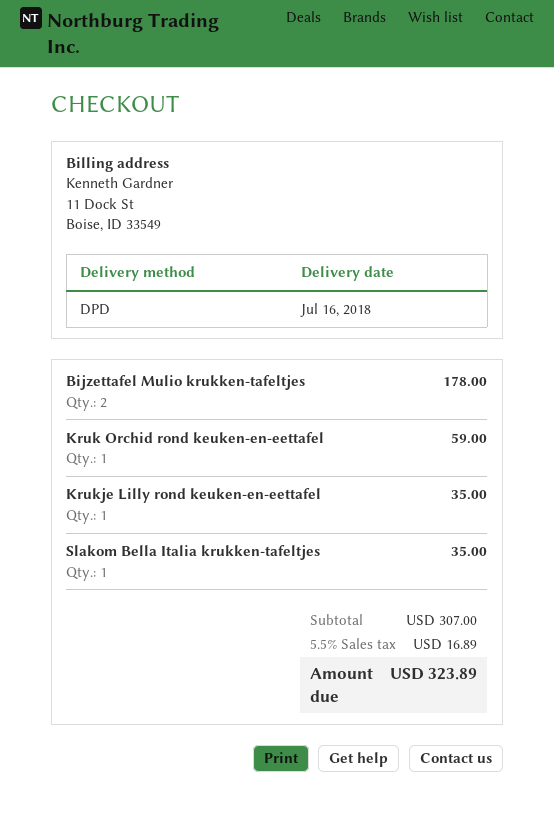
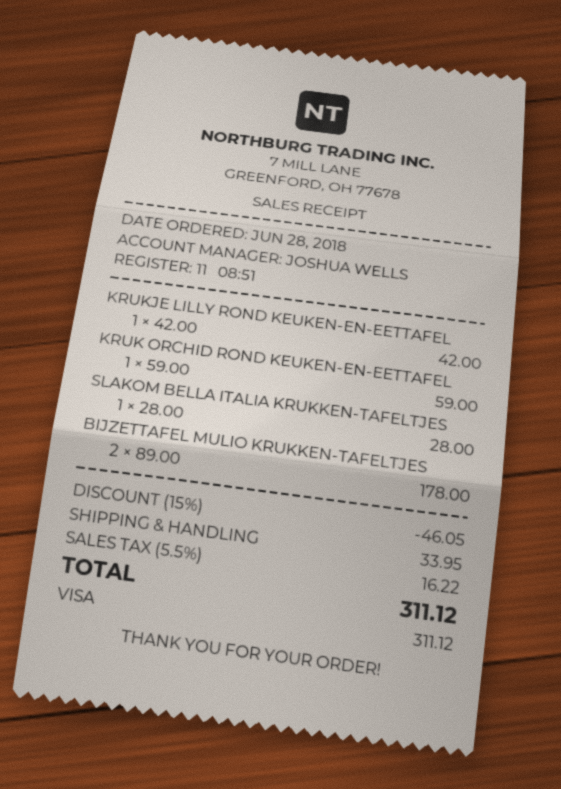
Krukje Lilly rond keuken-en-eettafel: 1 for 35.00 -> 1 for 42.00
Slakom Bella Italia krukken-tafeltjes: 1 for 35.00 -> 1 for 28.00
discount: none -> 15% = 46.05
shipping: none -> 33.95
tax: 5.5% = 16.89 -> 5.5% = 16.22
total: 323.89 -> 311.12

